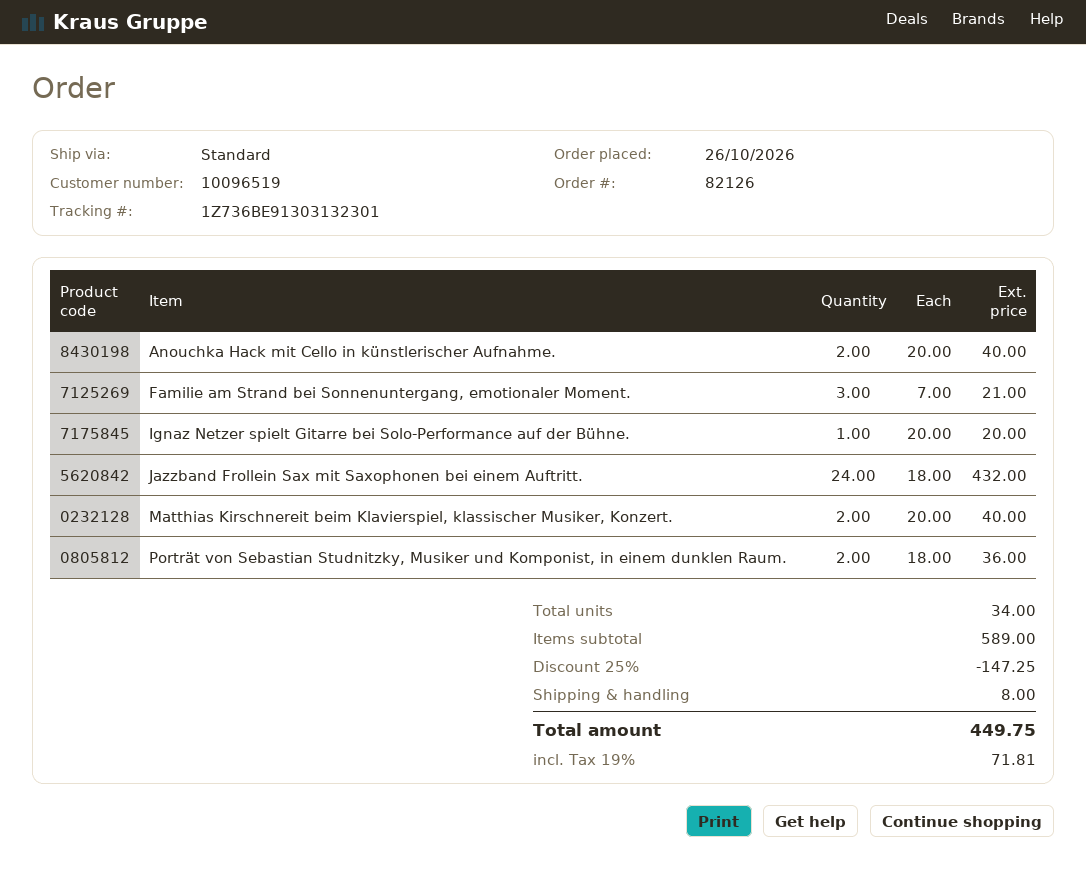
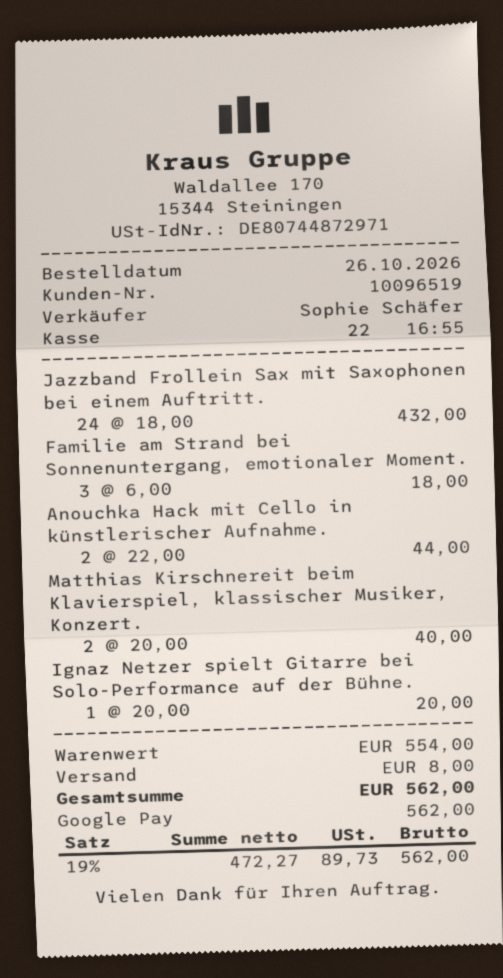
Anouchka Hack mit Cello in künstlerischer Aufnahme.: 2 x 20.00 = 40.00 -> 2 x 22.00 = 44.00
Familie am Strand bei Sonnenuntergang, emotionaler Moment.: 3 x 7.00 = 21.00 -> 3 x 6.00 = 18.00
Porträt von Sebastian Studnitzky, Musiker und Komponist, in einem dunklen Raum.: 2 x 18.00 = 36.00 -> none
subtotal: 589.00 -> 554.00
discount: 25% = 147.25 -> none
tax: 19% = 71.81 -> 19% = 89.73
total: 449.75 -> 562.00

